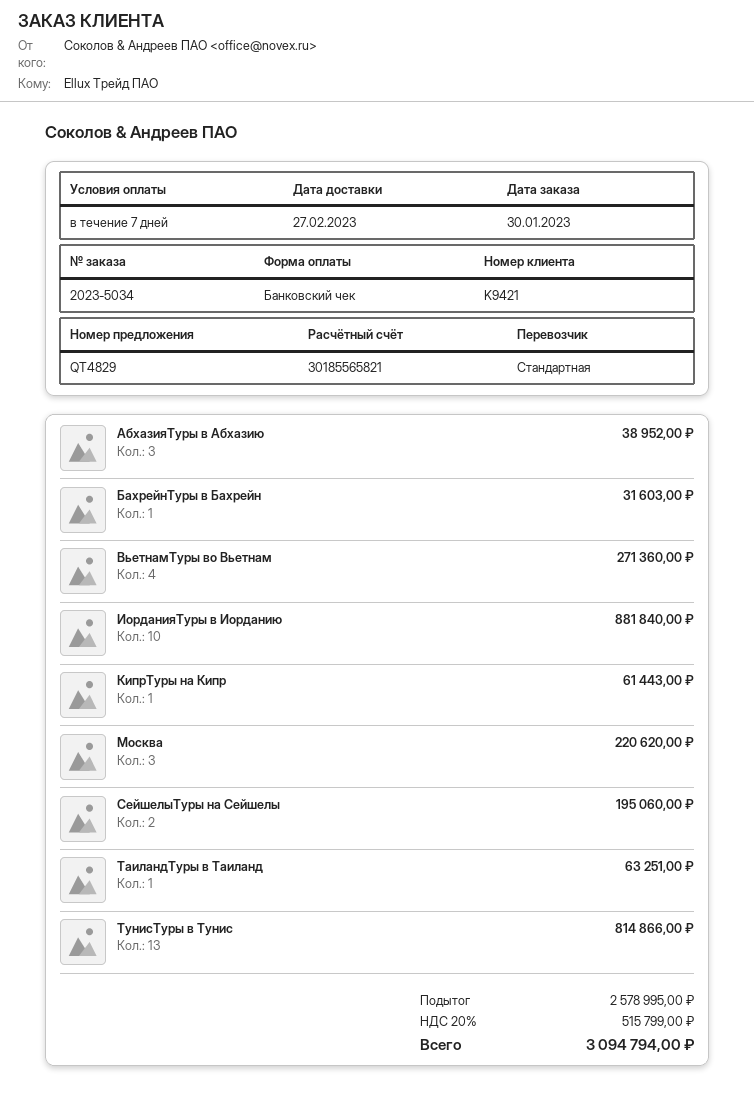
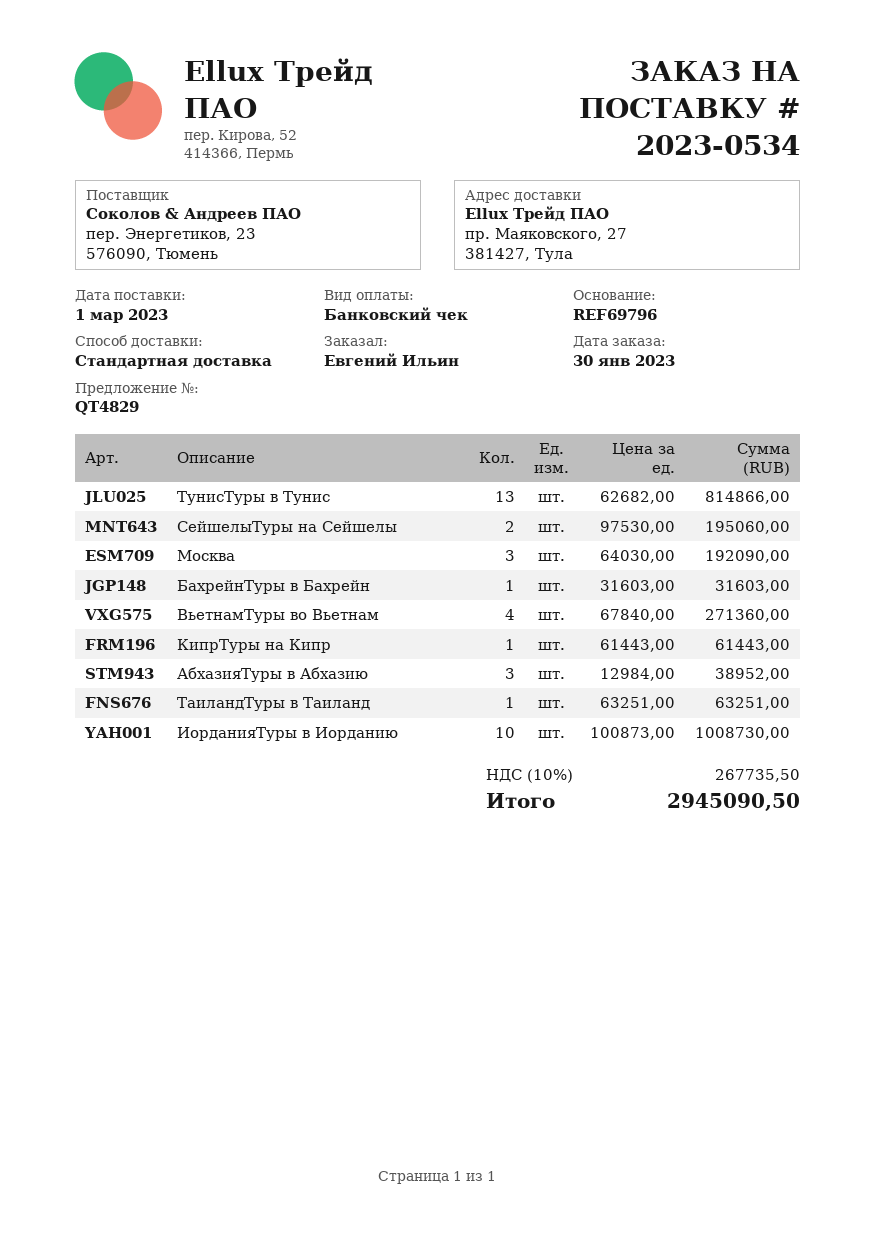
order number: 2023-5034 -> 2023-0534
delivery date: 2023-02-27 -> 2023-03-01
ИорданияТуры в Иорданию: 10 for 881840.00 -> 10 for 1008730.00
Москва: 3 for 220620.00 -> 3 for 192090.00
tax: 20% = 515799.00 -> 10% = 267735.50
total: 3094794.00 -> 2945090.50

